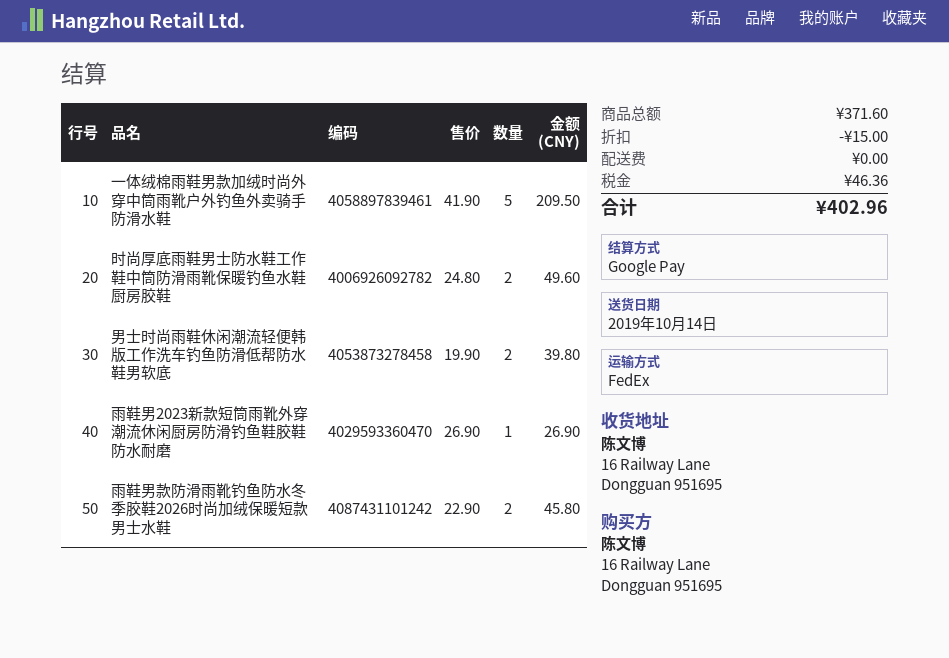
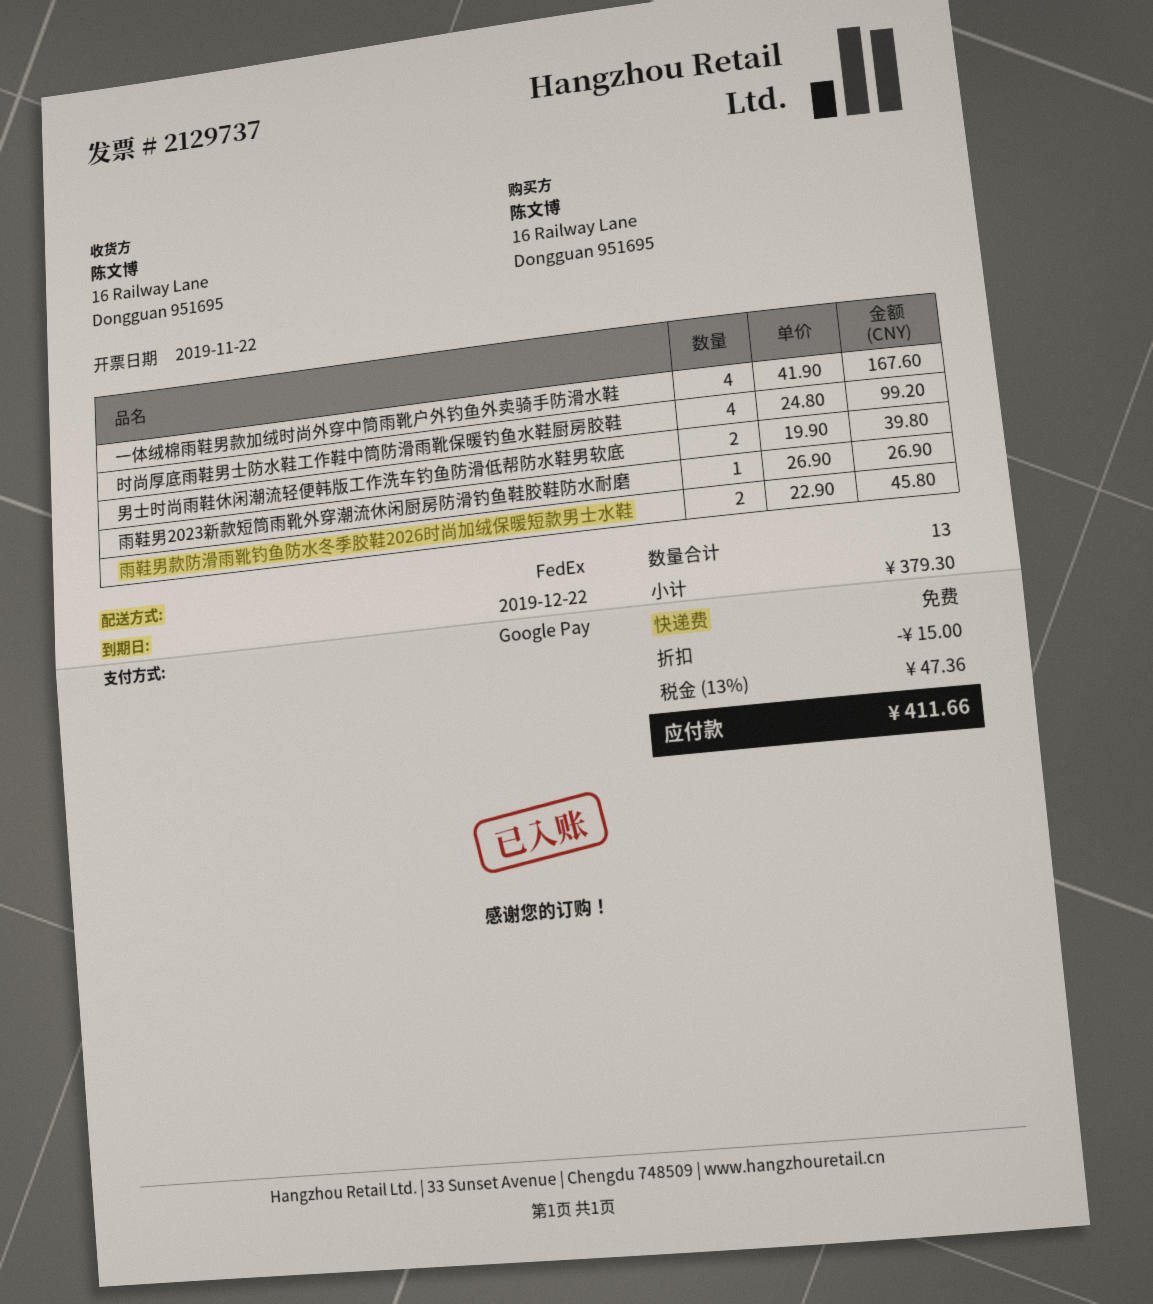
一体绒棉雨鞋男款加绒时尚外穿中筒雨靴户外钓鱼外卖骑手防滑水鞋: 5 x 41.90 = 209.50 -> 4 x 41.90 = 167.60
时尚厚底雨鞋男士防水鞋工作鞋中筒防滑雨靴保暖钓鱼水鞋厨房胶鞋: 2 x 24.80 = 49.60 -> 4 x 24.80 = 99.20
subtotal: 371.60 -> 379.30
tax: 46.36 -> 47.36
total: 402.96 -> 411.66

